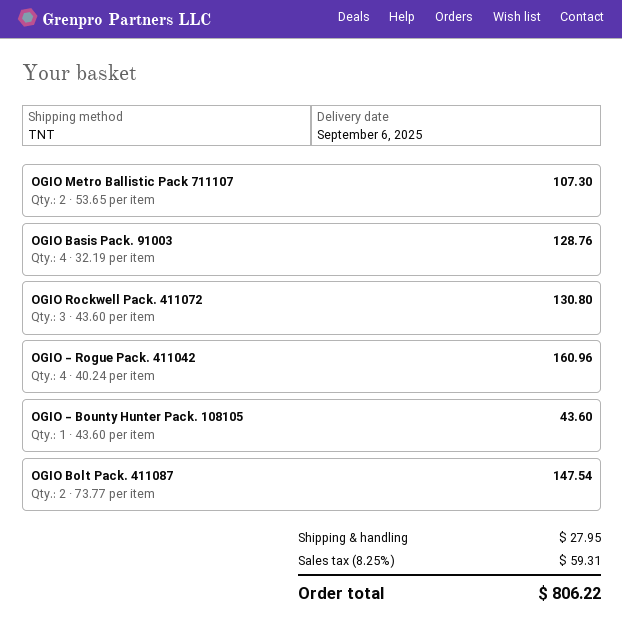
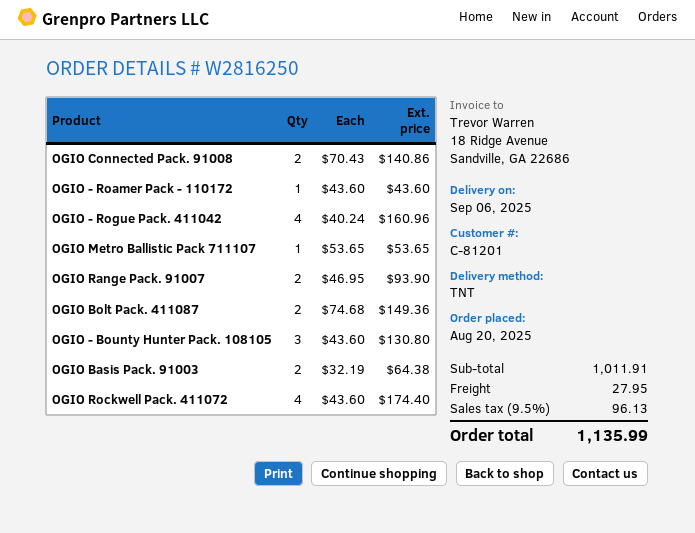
OGIO Metro Ballistic Pack 711107: 2 x 53.65 = 107.30 -> 1 x 53.65 = 53.65
OGIO Basis Pack. 91003: 4 x 32.19 = 128.76 -> 2 x 32.19 = 64.38
OGIO Rockwell Pack. 411072: 3 x 43.60 = 130.80 -> 4 x 43.60 = 174.40
OGIO - Bounty Hunter Pack. 108105: 1 x 43.60 = 43.60 -> 3 x 43.60 = 130.80
OGIO Bolt Pack. 411087: 2 x 73.77 = 147.54 -> 2 x 74.68 = 149.36
OGIO Connected Pack. 91008: none -> 2 x 70.43 = 140.86
OGIO - Roamer Pack - 110172: none -> 1 x 43.60 = 43.60
OGIO Range Pack. 91007: none -> 2 x 46.95 = 93.90
tax: 8.25% = 59.31 -> 9.5% = 96.13
total: 806.22 -> 1135.99

